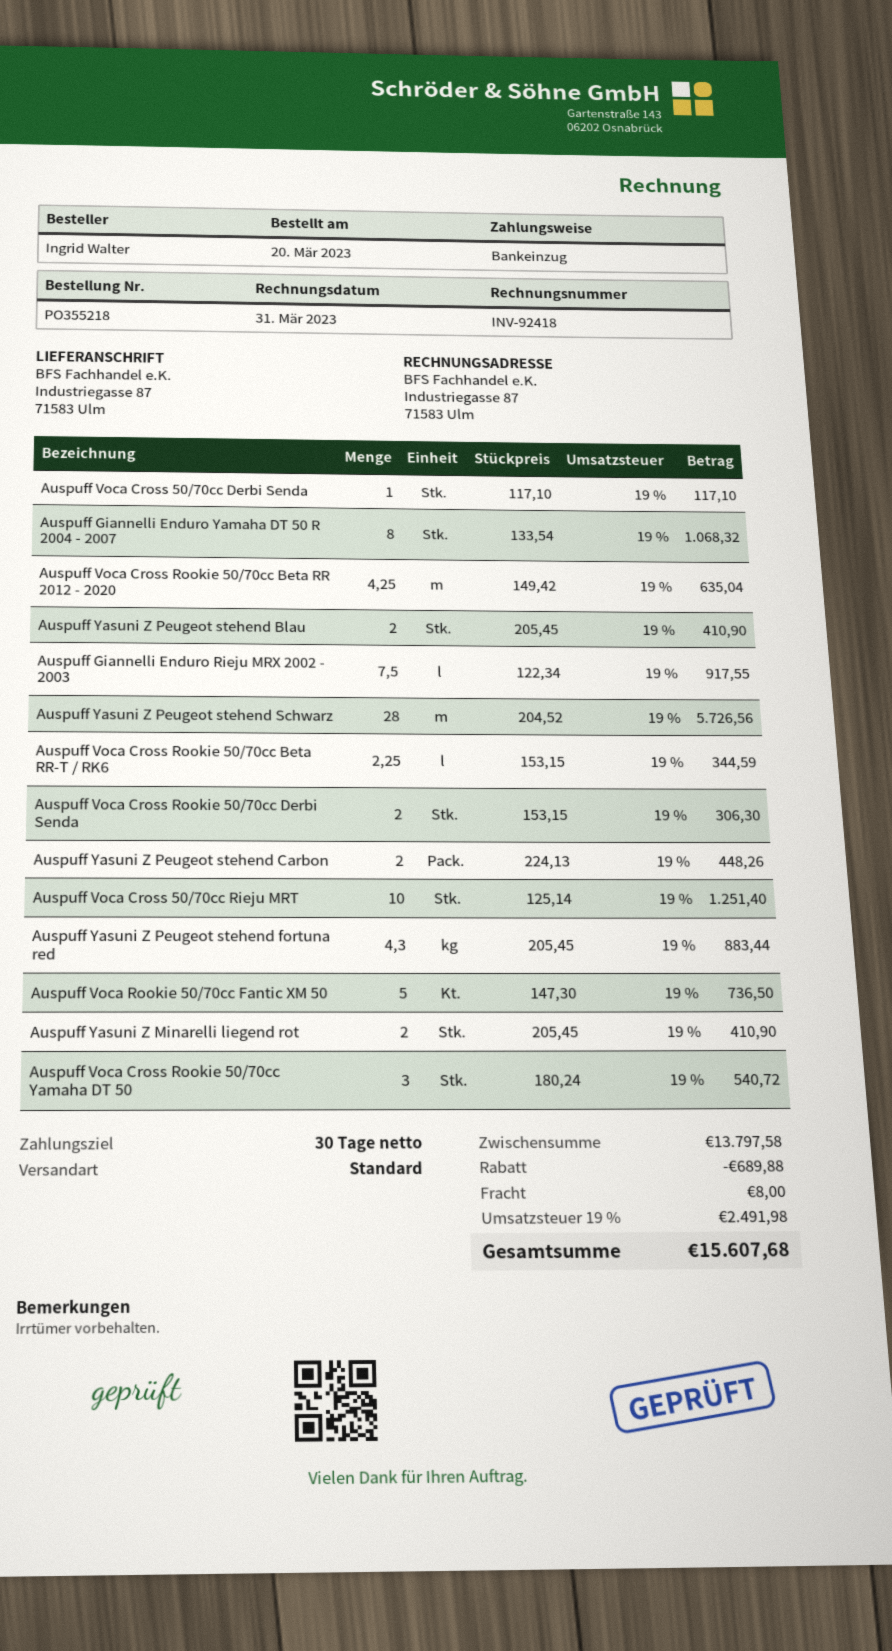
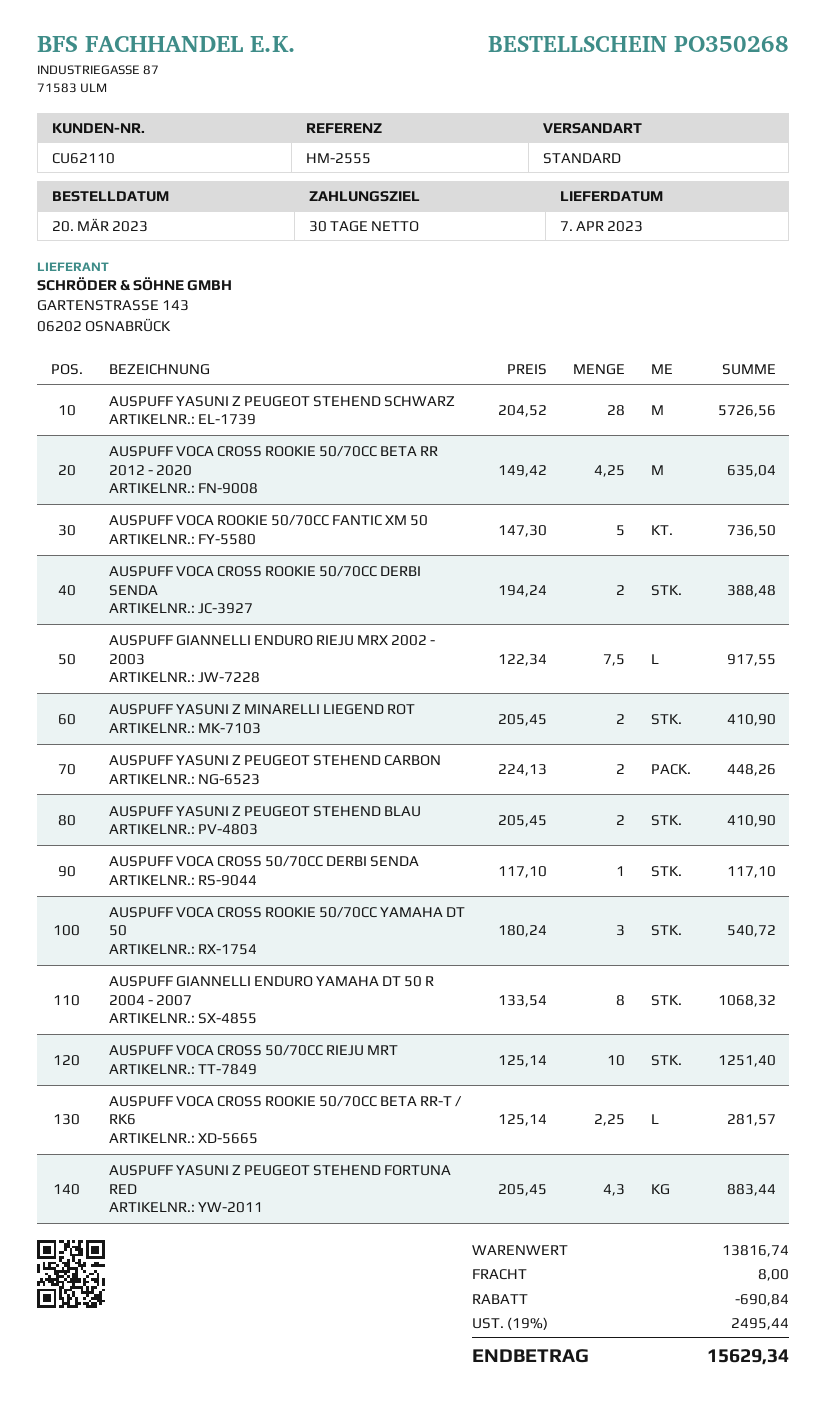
order number: PO355218 -> PO350268
Auspuff Voca Cross Rookie 50/70cc Beta RR-T / RK6: 2.25 x 153.15 = 344.59 -> 2.25 x 125.14 = 281.57
Auspuff Voca Cross Rookie 50/70cc Derbi Senda: 2 x 153.15 = 306.30 -> 2 x 194.24 = 388.48
subtotal: 13797.58 -> 13816.74
discount: 689.88 -> 690.84
tax: 19% = 2491.98 -> 19% = 2495.44
total: 15607.68 -> 15629.34

